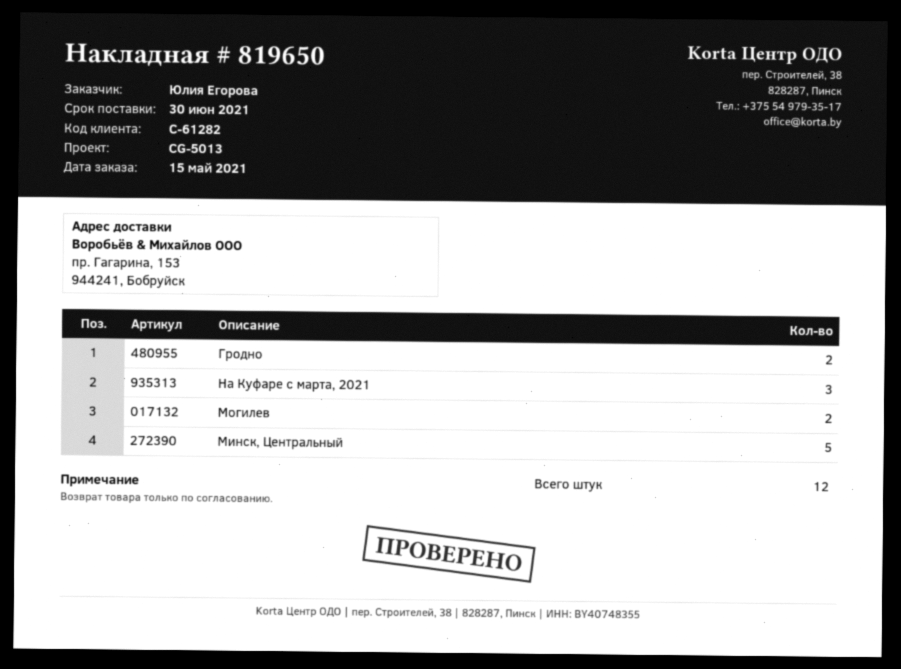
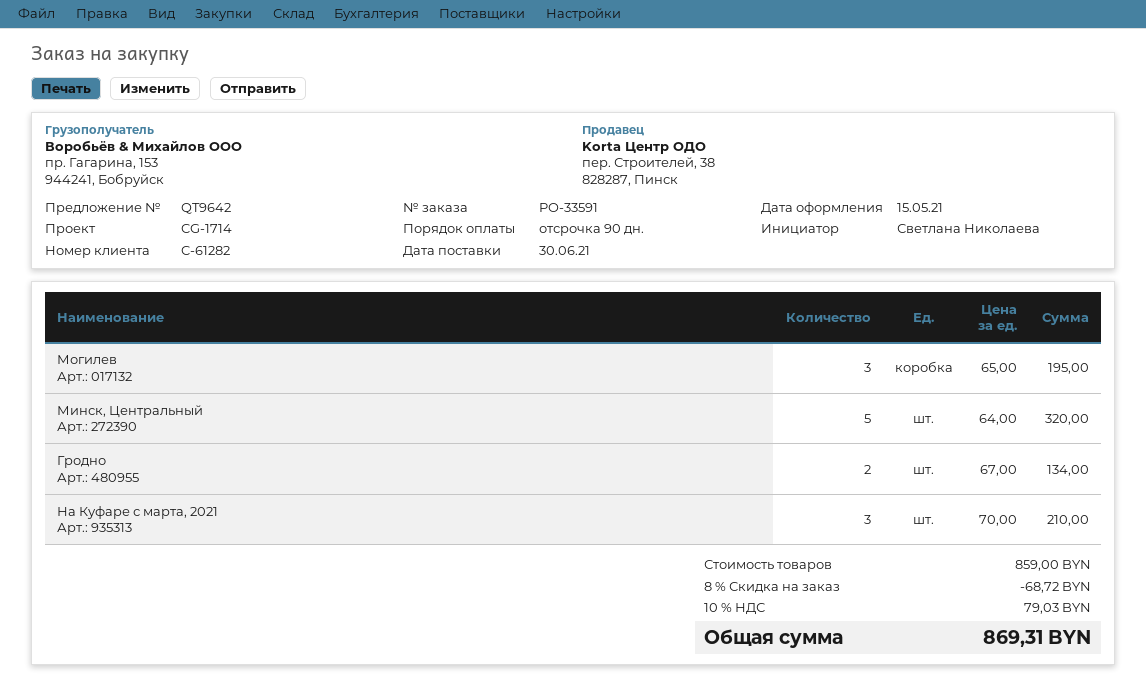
reference: CG-5013 -> CG-1714
ordered by: Юлия Егорова -> Светлана Николаева
Могилев: 2 -> 3

